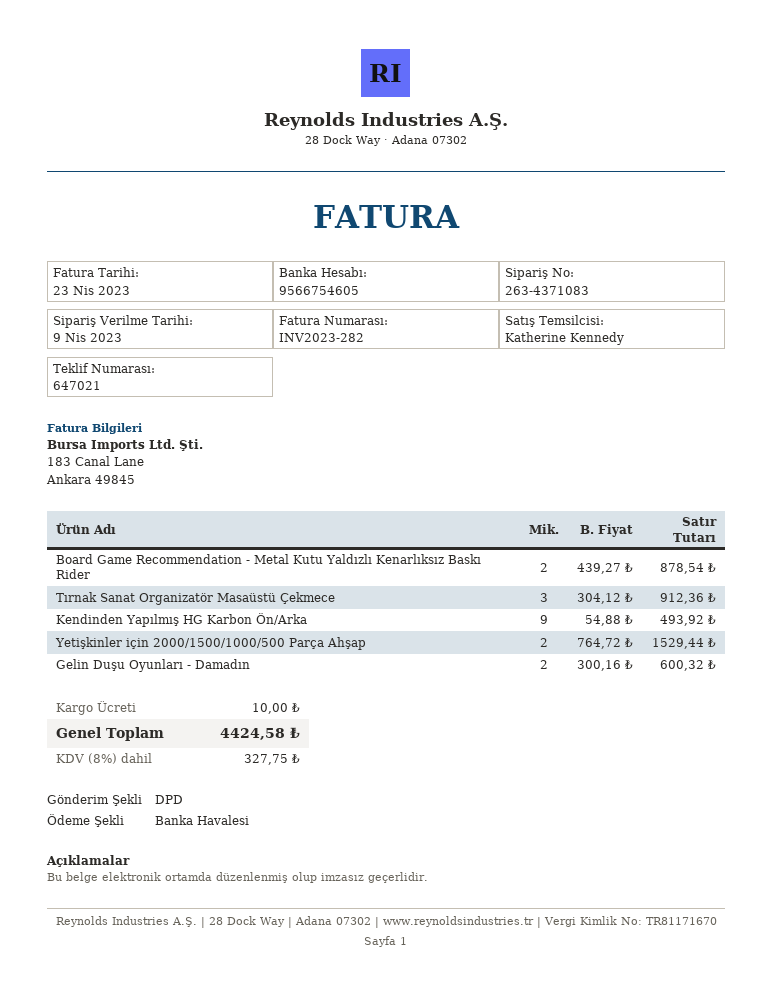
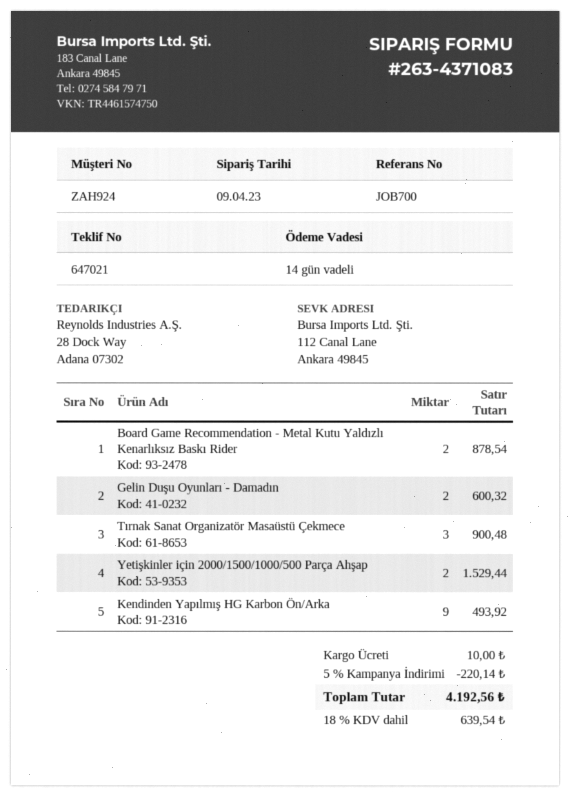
Tırnak Sanat Organizatör Masaüstü Çekmece: 3 for 912.36 -> 3 for 900.48
discount: none -> 5% = 220.14
tax: 8% = 327.75 -> 18% = 639.54
total: 4424.58 -> 4192.56

